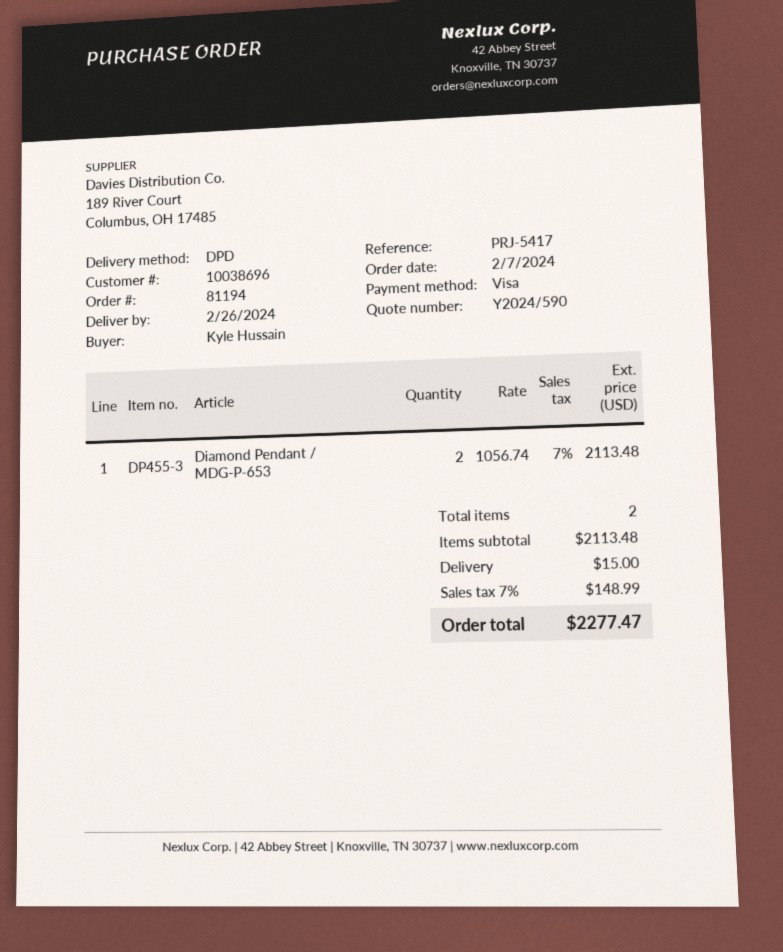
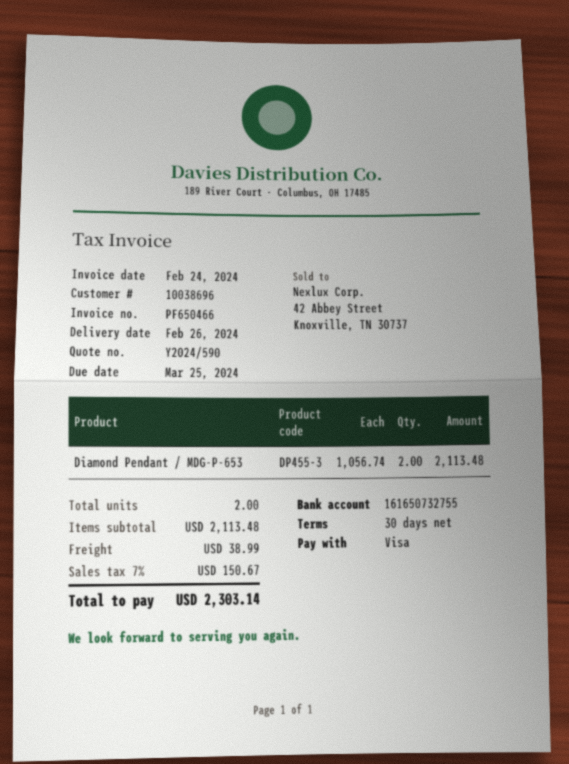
shipping: 15.00 -> 38.99
tax: 7% = 148.99 -> 7% = 150.67
total: 2277.47 -> 2303.14

